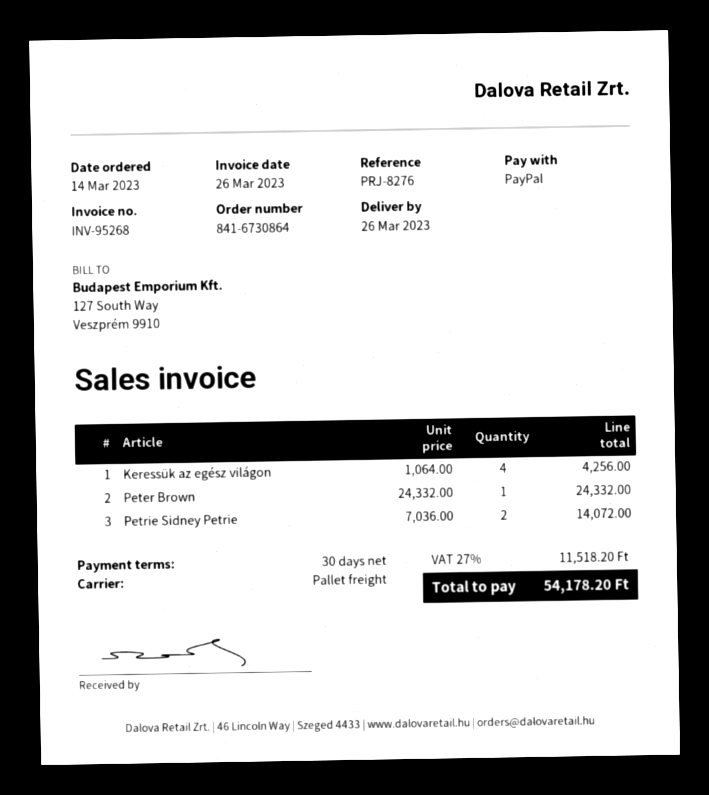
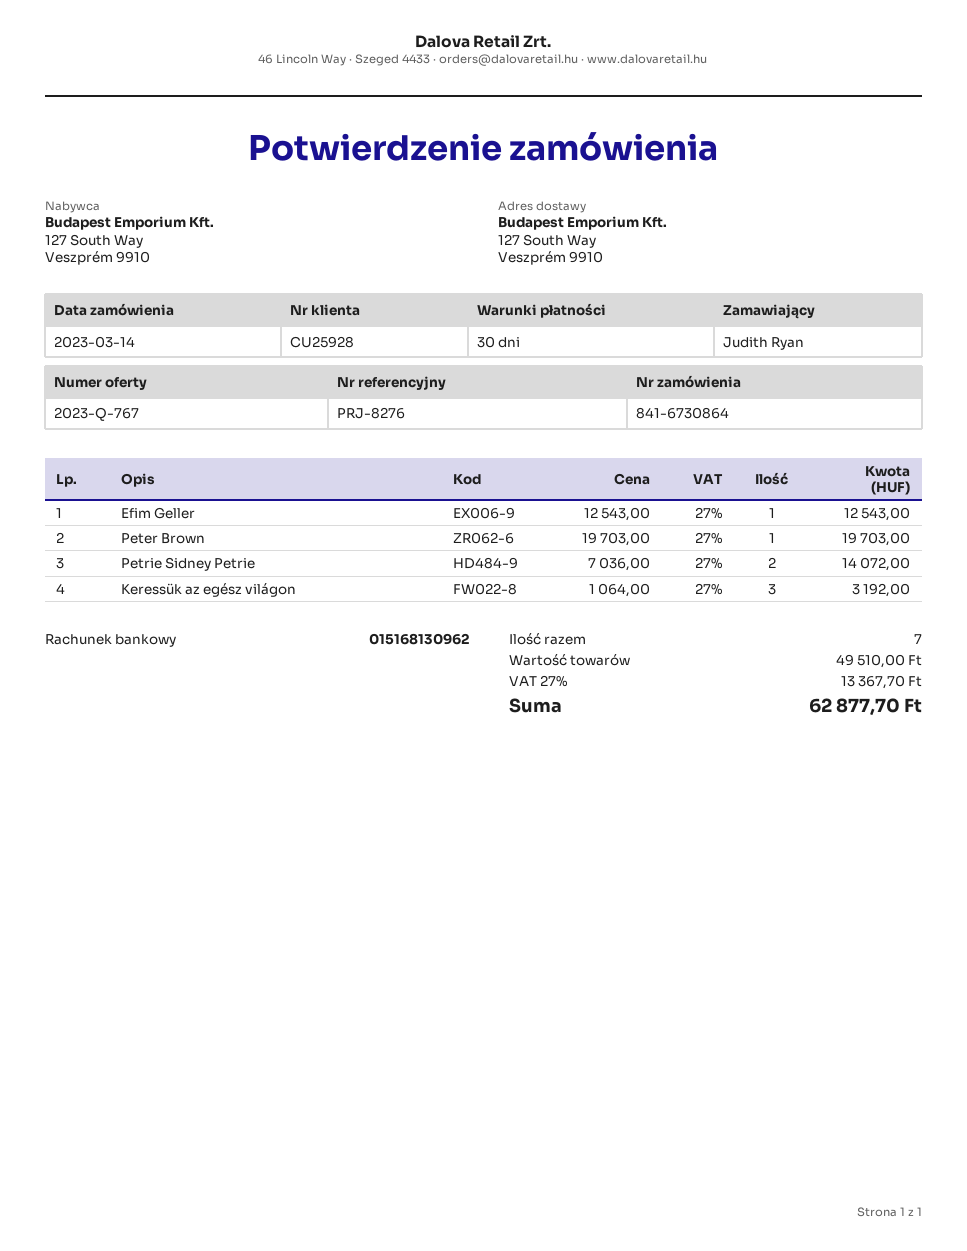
Keressük az egész világon: 4 x 1064.00 = 4256.00 -> 3 x 1064.00 = 3192.00
Peter Brown: 1 x 24332.00 = 24332.00 -> 1 x 19703.00 = 19703.00
Efim Geller: none -> 1 x 12543.00 = 12543.00
tax: 27% = 11518.20 -> 27% = 13367.70
total: 54178.20 -> 62877.70

